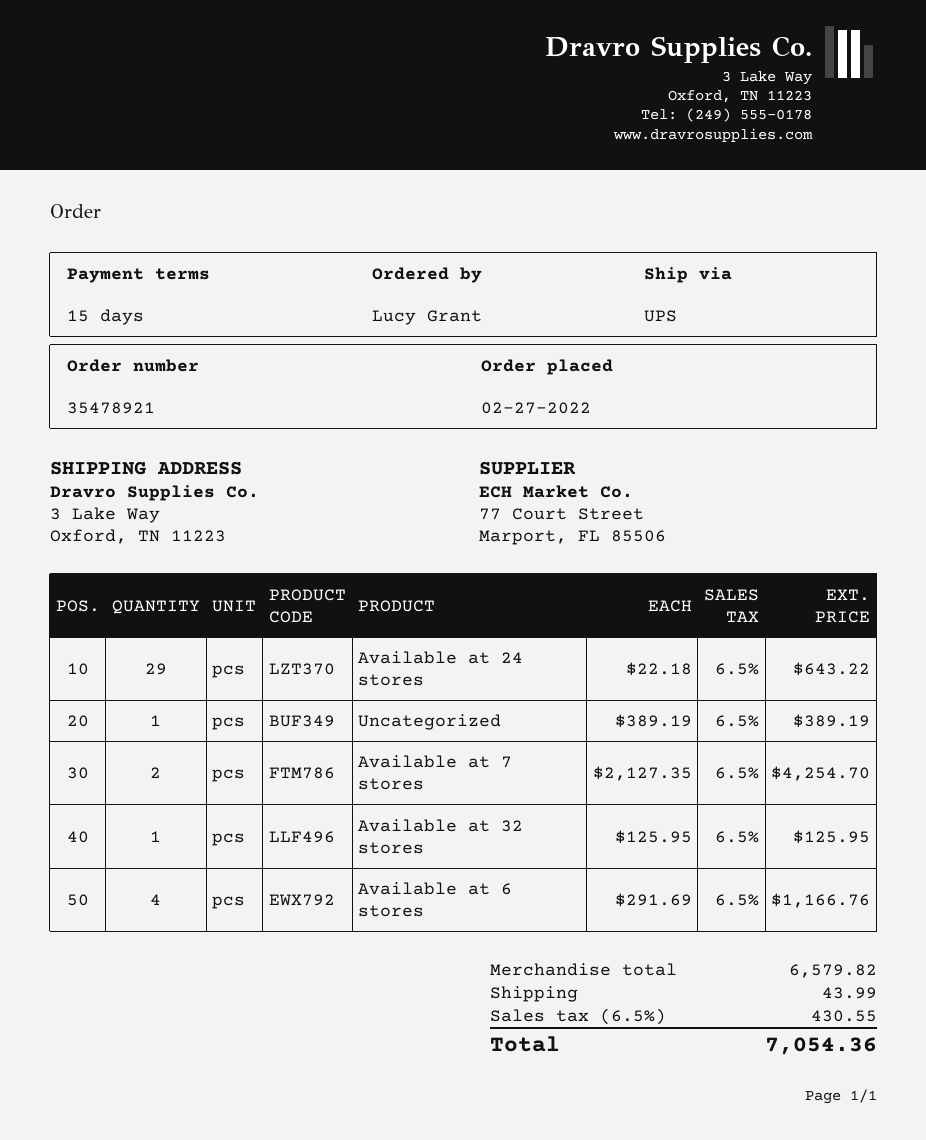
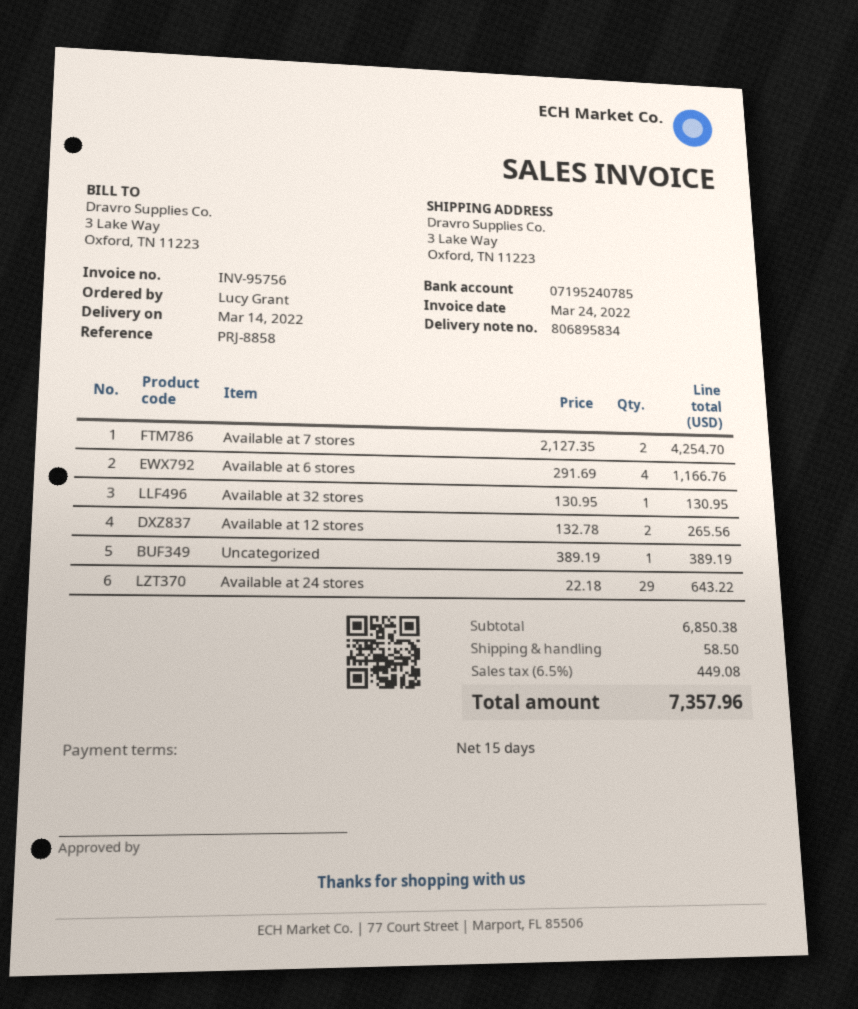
Available at 32 stores: 1 x 125.95 = 125.95 -> 1 x 130.95 = 130.95
Available at 12 stores: none -> 2 x 132.78 = 265.56
subtotal: 6579.82 -> 6850.38
shipping: 43.99 -> 58.50
tax: 6.5% = 430.55 -> 6.5% = 449.08
total: 7054.36 -> 7357.96

